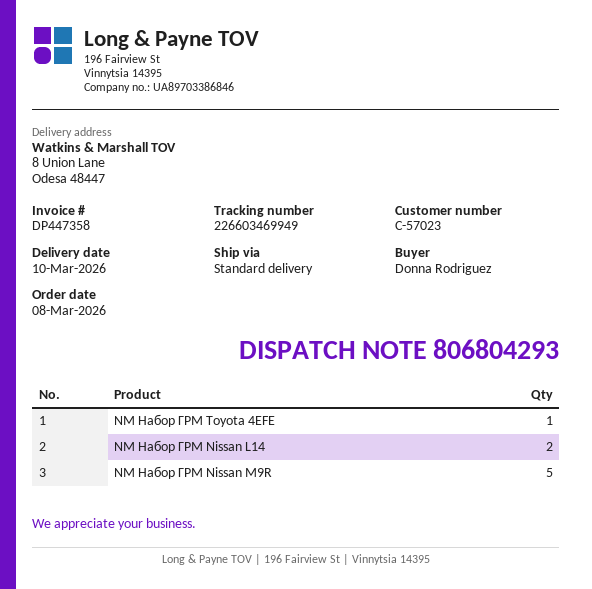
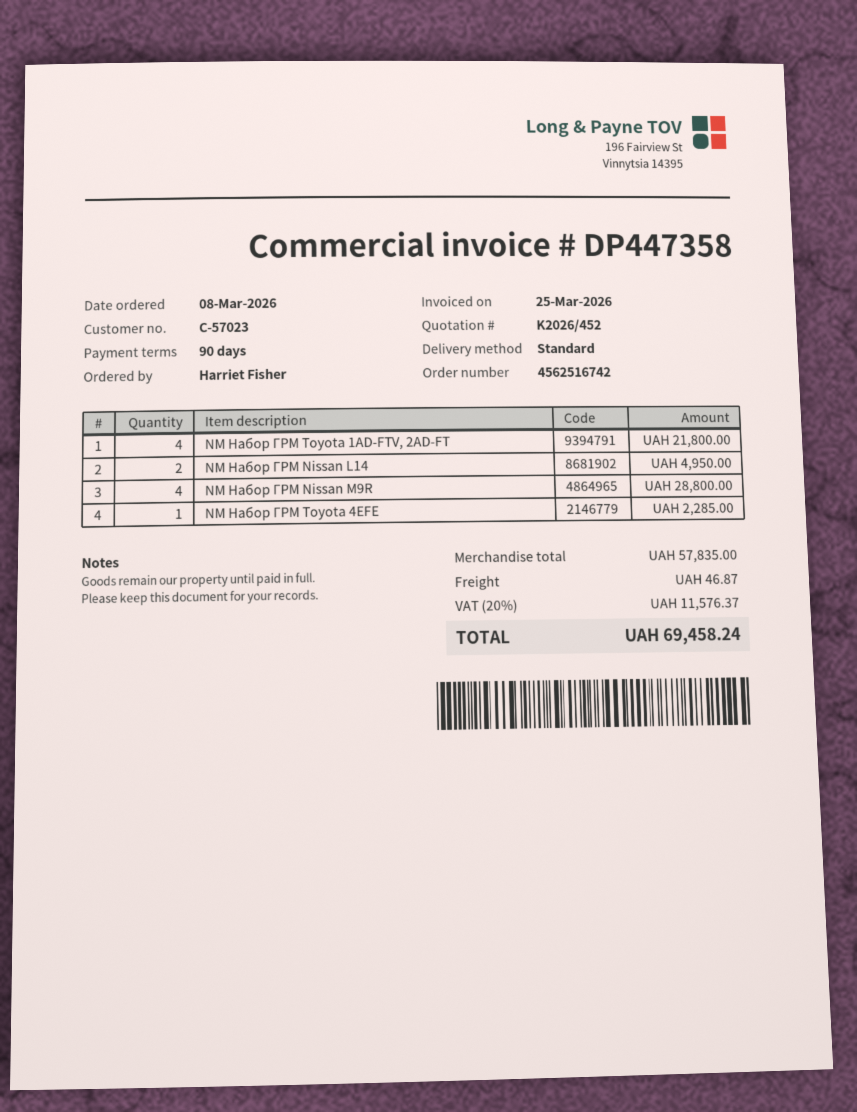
ordered by: Donna Rodriguez -> Harriet Fisher
NM Набор ГРМ Nissan M9R: 5 -> 4
NM Набор ГРМ Toyota 1AD-FTV, 2AD-FT: none -> 4

